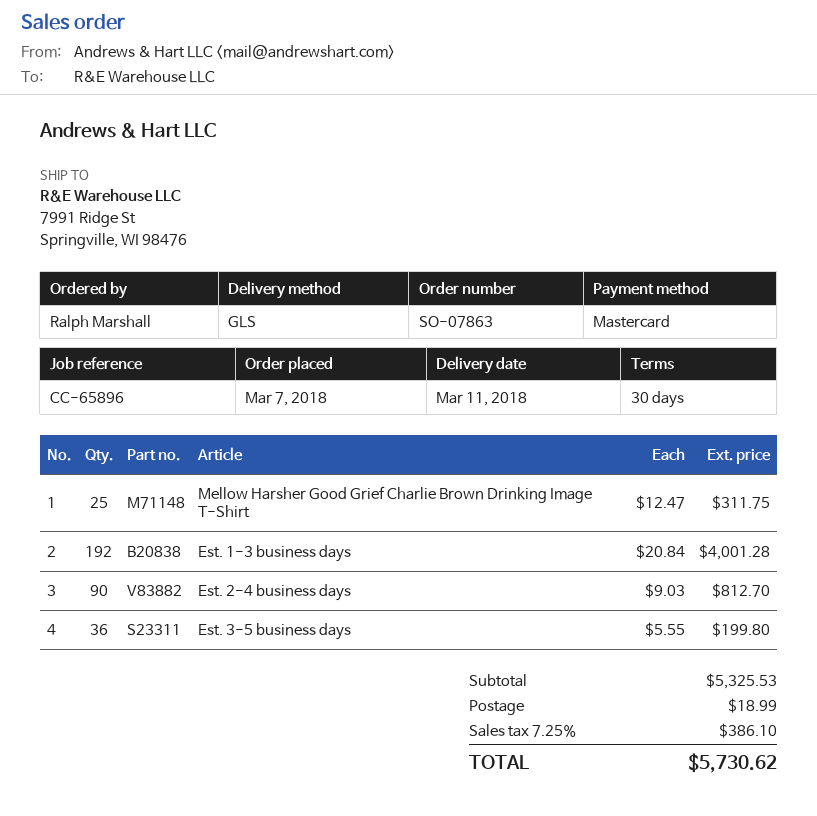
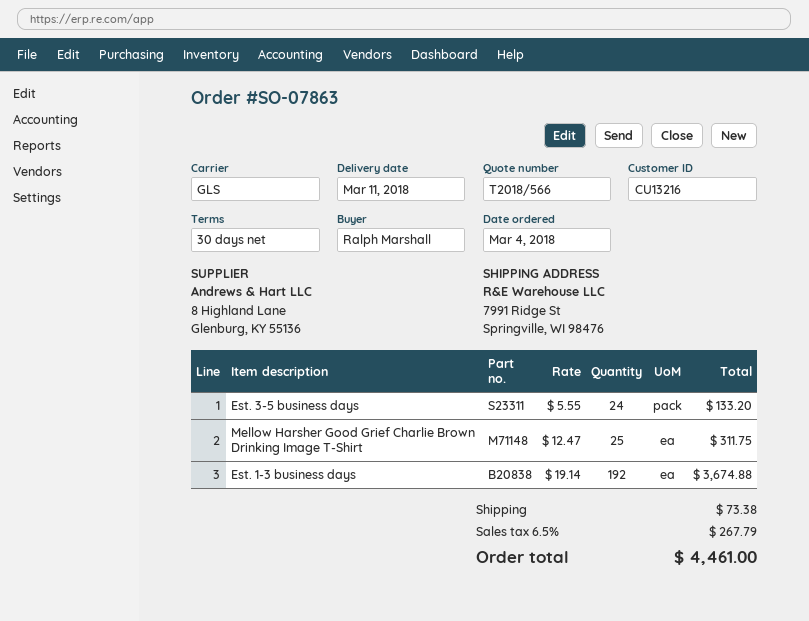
order date: 2018-03-07 -> 2018-03-04
Est. 1-3 business days: 192 x 20.84 = 4001.28 -> 192 x 19.14 = 3674.88
Est. 2-4 business days: 90 x 9.03 = 812.70 -> none
Est. 3-5 business days: 36 x 5.55 = 199.80 -> 24 x 5.55 = 133.20
shipping: 18.99 -> 73.38
tax: 7.25% = 386.10 -> 6.5% = 267.79
total: 5730.62 -> 4461.00

